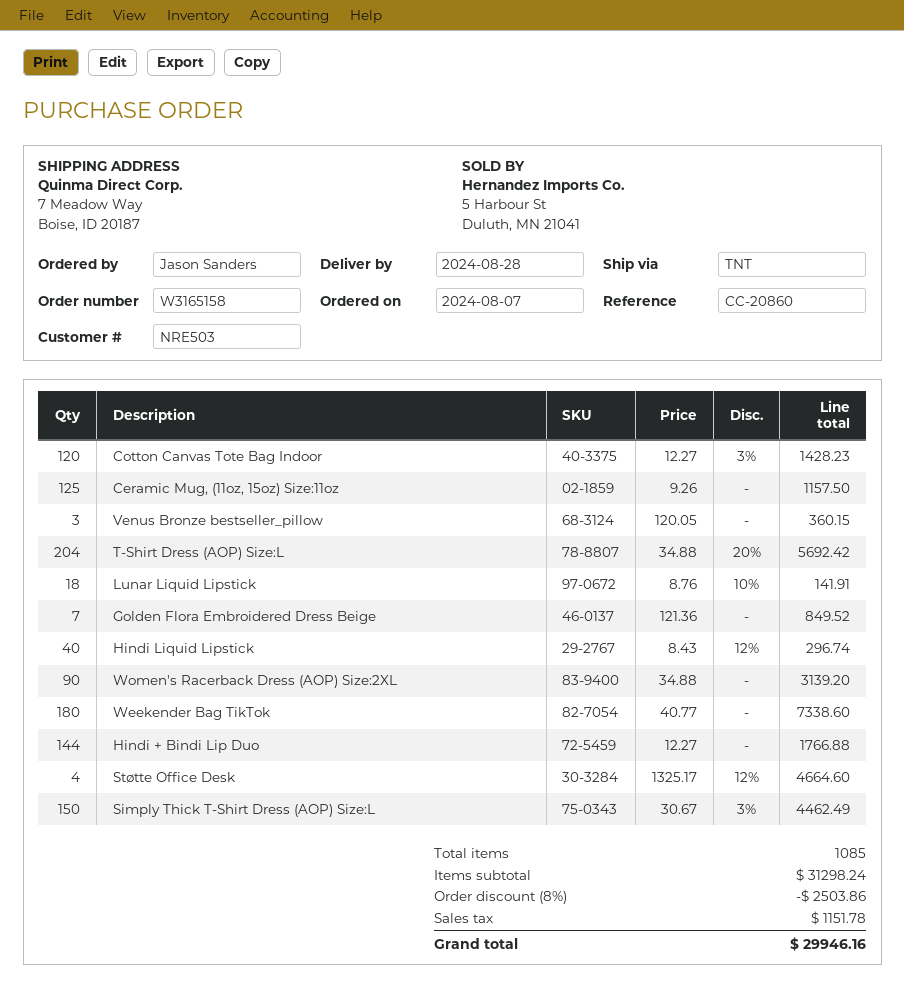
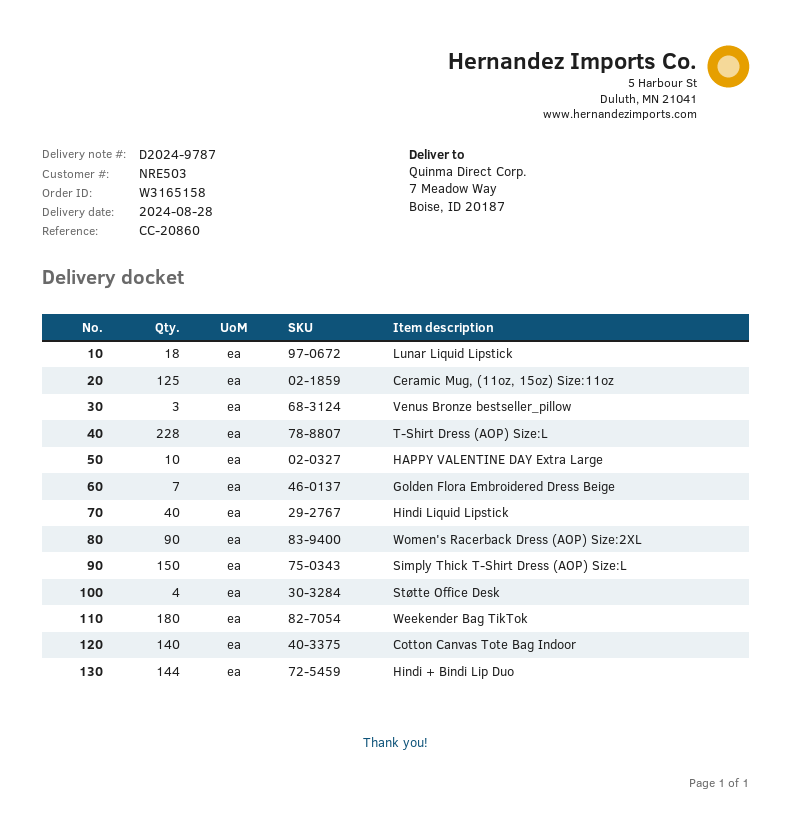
Cotton Canvas Tote Bag Indoor: 120 -> 140
T-Shirt Dress (AOP) Size:L: 204 -> 228
HAPPY VALENTINE DAY Extra Large: none -> 10

